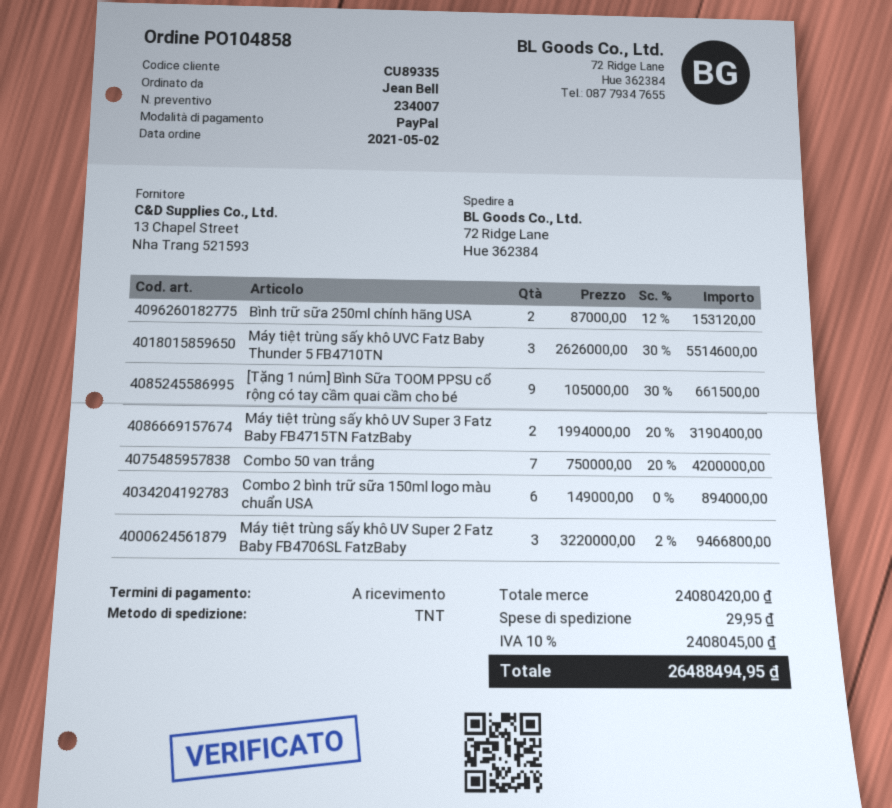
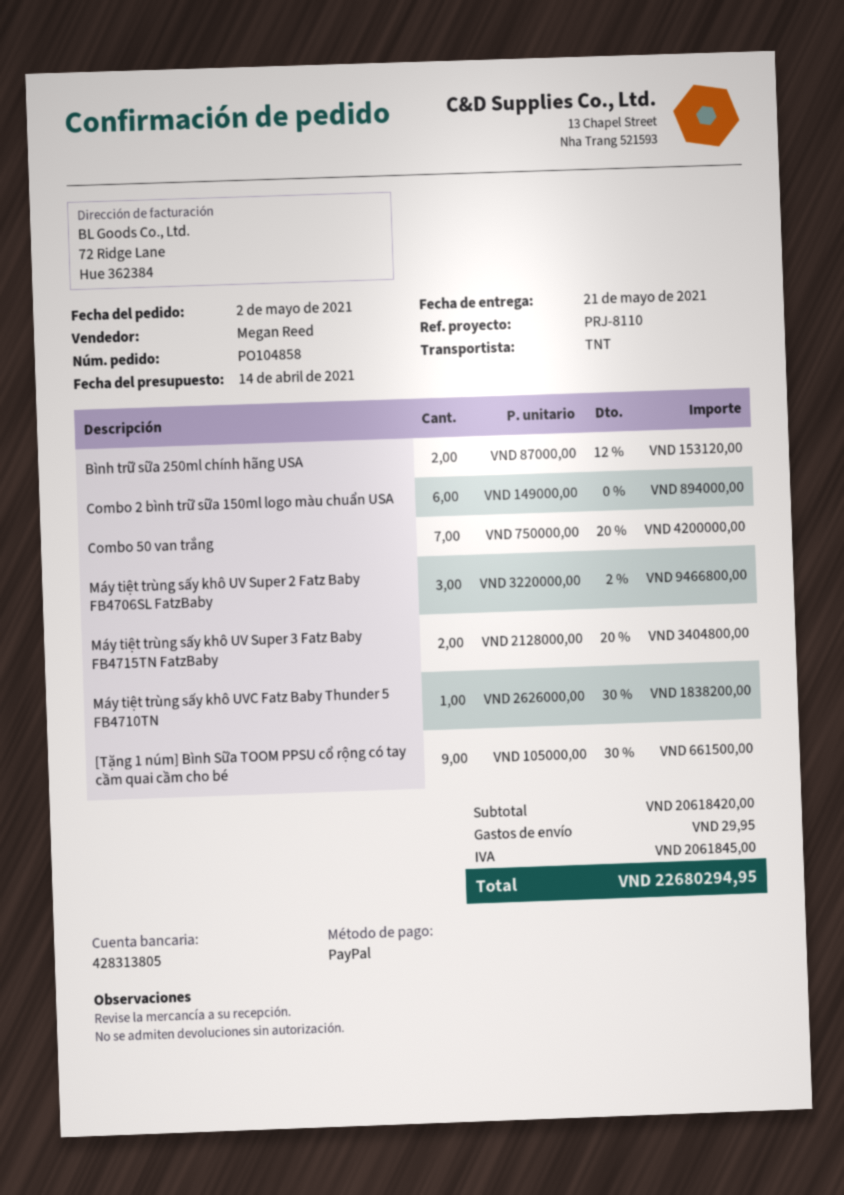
Máy tiệt trùng sấy khô UVC Fatz Baby Thunder 5 FB4710TN: 3 x 2626000.00 - 30% = 5514600.00 -> 1 x 2626000.00 - 30% = 1838200.00
Máy tiệt trùng sấy khô UV Super 3 Fatz Baby FB4715TN FatzBaby: 2 x 1994000.00 - 20% = 3190400.00 -> 2 x 2128000.00 - 20% = 3404800.00
subtotal: 24080420.00 -> 20618420.00
tax: 2408045.00 -> 2061845.00
total: 26488494.95 -> 22680294.95

